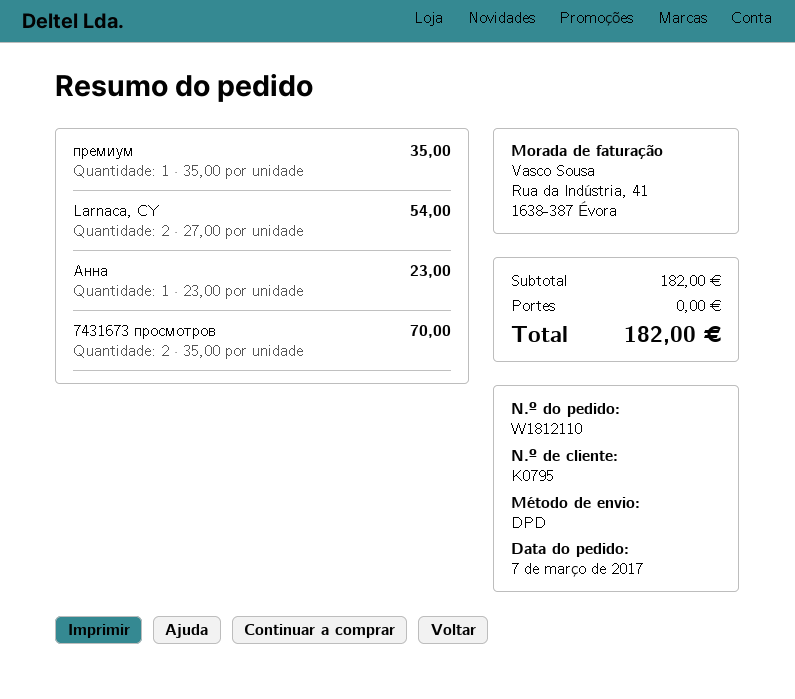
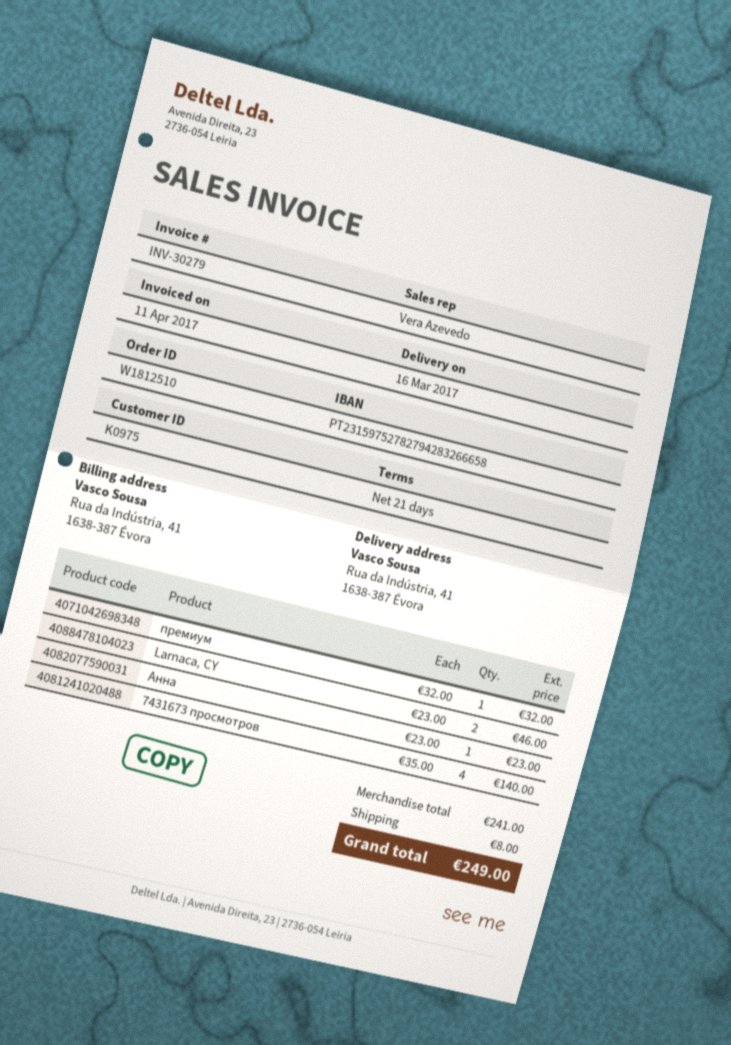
order number: W1812110 -> W1812510
customer number: K0795 -> K0975
премиум: 1 x 35.00 = 35.00 -> 1 x 32.00 = 32.00
Larnaca, CY: 2 x 27.00 = 54.00 -> 2 x 23.00 = 46.00
7431673 просмотров: 2 x 35.00 = 70.00 -> 4 x 35.00 = 140.00
subtotal: 182.00 -> 241.00
shipping: 0.00 -> 8.00
total: 182.00 -> 249.00

